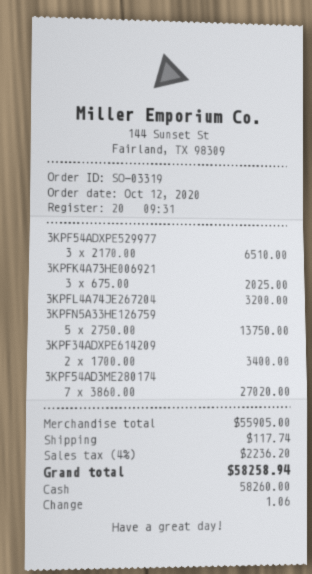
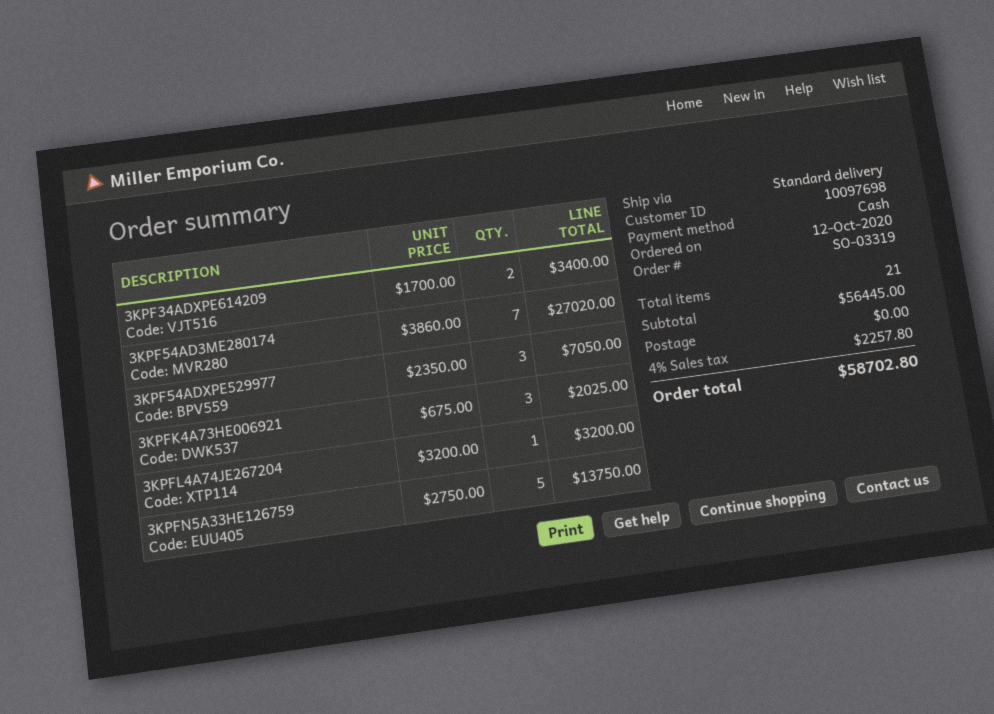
3KPF54ADXPE529977: 3 x 2170.00 = 6510.00 -> 3 x 2350.00 = 7050.00
subtotal: 55905.00 -> 56445.00
shipping: 117.74 -> 0.00
tax: 4% = 2236.20 -> 4% = 2257.80
total: 58258.94 -> 58702.80

